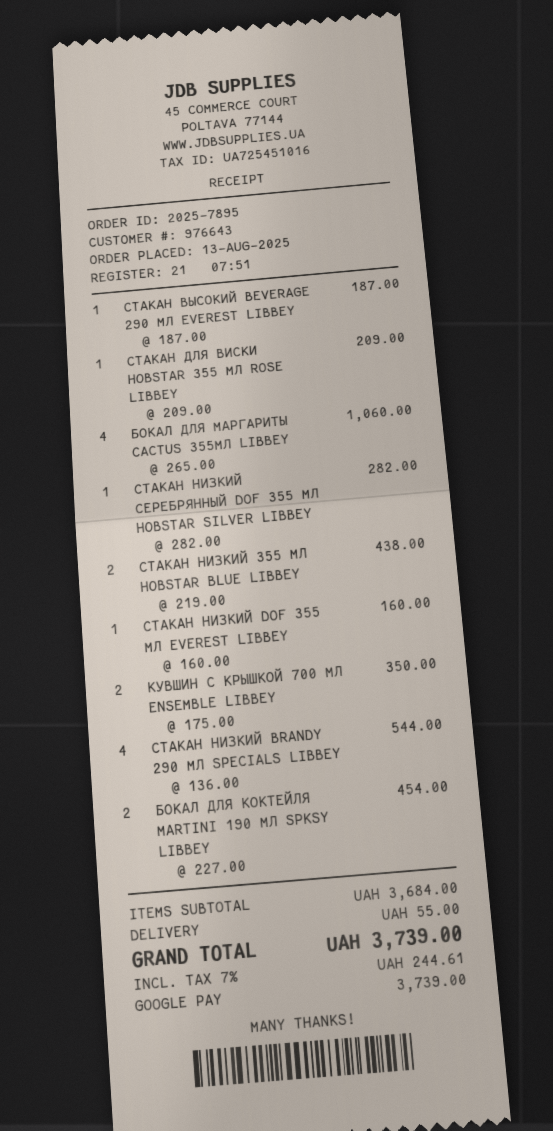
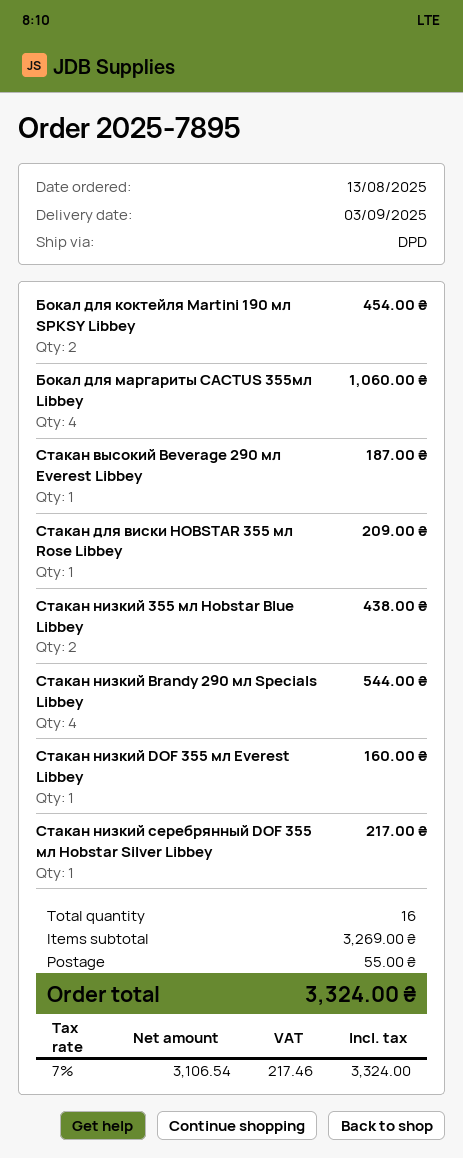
СТАКАН НИЗКИЙ СЕРЕБРЯННЫЙ DOF 355 МЛ HOBSTAR SILVER LIBBEY: 1 for 282.00 -> 1 for 217.00
КУВШИН С КРЫШКОЙ 700 МЛ ENSEMBLE LIBBEY: 2 for 350.00 -> none
subtotal: 3684.00 -> 3269.00
tax: 7% = 244.61 -> 7% = 217.46
total: 3739.00 -> 3324.00

